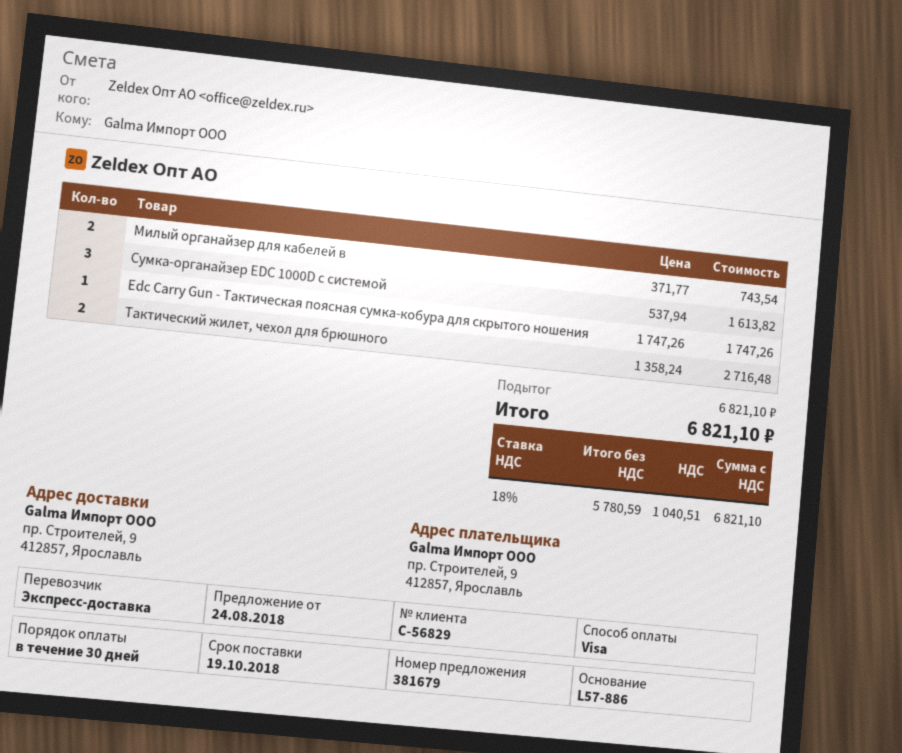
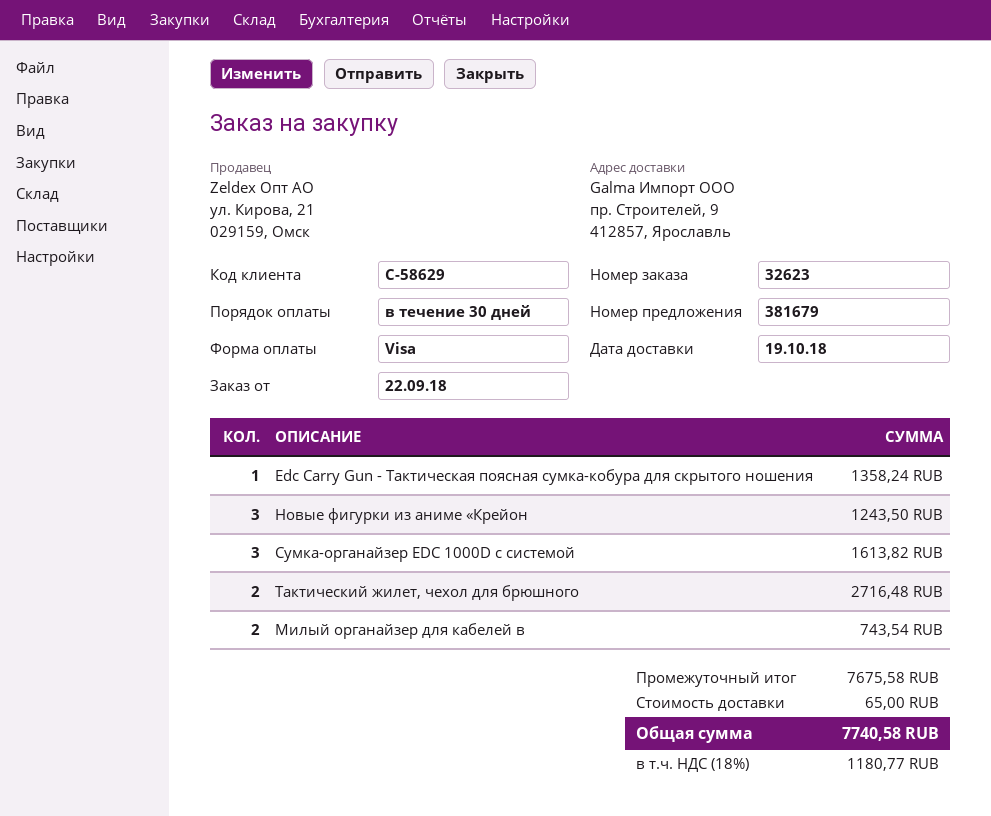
customer number: C-56829 -> C-58629
Edc Carry Gun - Тактическая поясная сумка-кобура для скрытого ношения: 1 for 1747.26 -> 1 for 1358.24
Новые фигурки из аниме «Крейон: none -> 3 for 1243.50
subtotal: 6821.10 -> 7675.58
shipping: none -> 65.00
tax: 18% = 1040.51 -> 18% = 1180.77
total: 6821.10 -> 7740.58

